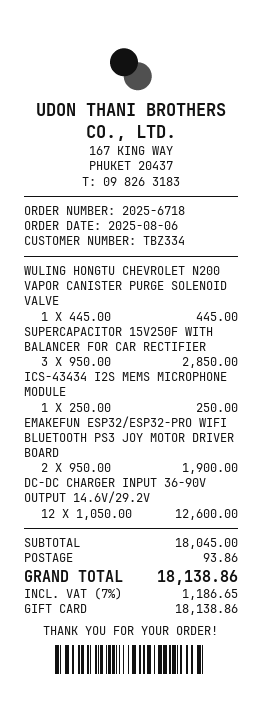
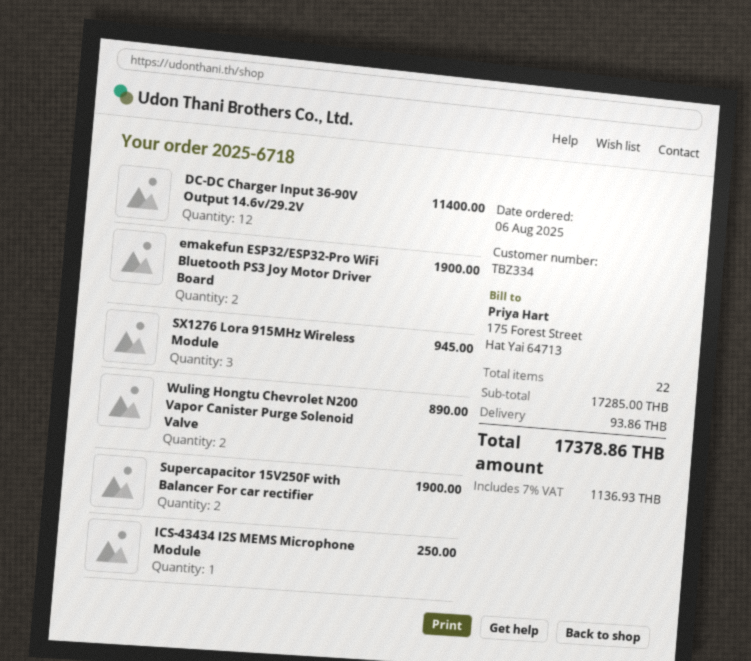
WULING HONGTU CHEVROLET N200 VAPOR CANISTER PURGE SOLENOID VALVE: 1 for 445.00 -> 2 for 890.00
SUPERCAPACITOR 15V250F WITH BALANCER FOR CAR RECTIFIER: 3 for 2850.00 -> 2 for 1900.00
DC-DC CHARGER INPUT 36-90V OUTPUT 14.6V/29.2V: 12 for 12600.00 -> 12 for 11400.00
SX1276 Lora 915MHz Wireless Module: none -> 3 for 945.00
subtotal: 18045.00 -> 17285.00
tax: 7% = 1186.65 -> 7% = 1136.93
total: 18138.86 -> 17378.86

